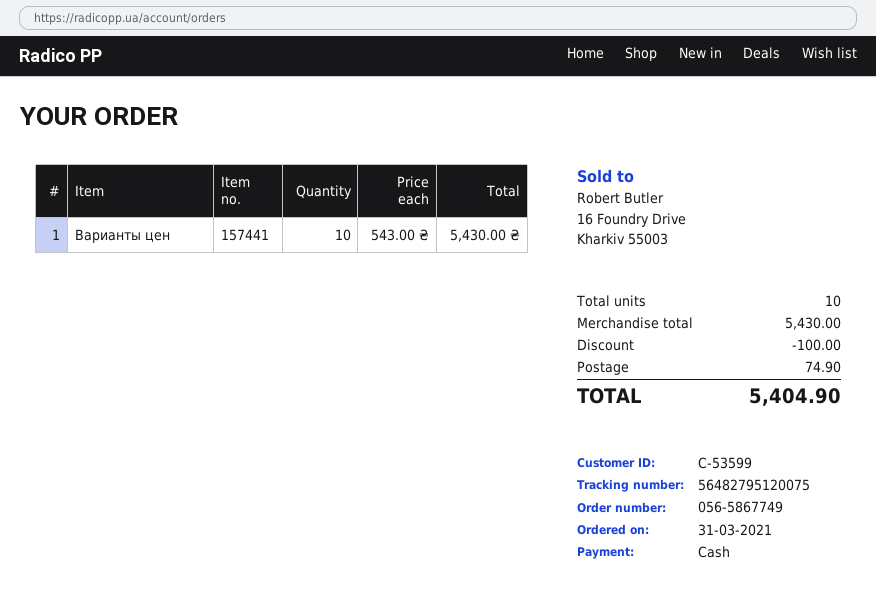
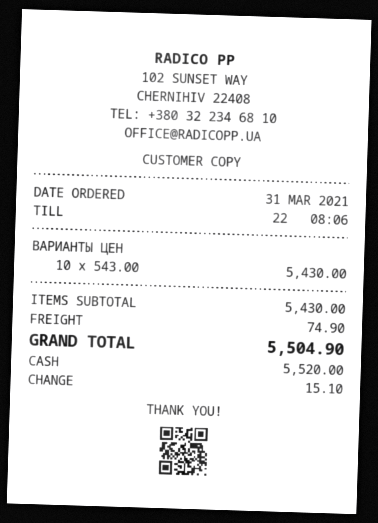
discount: 100.00 -> none
total: 5404.90 -> 5504.90

